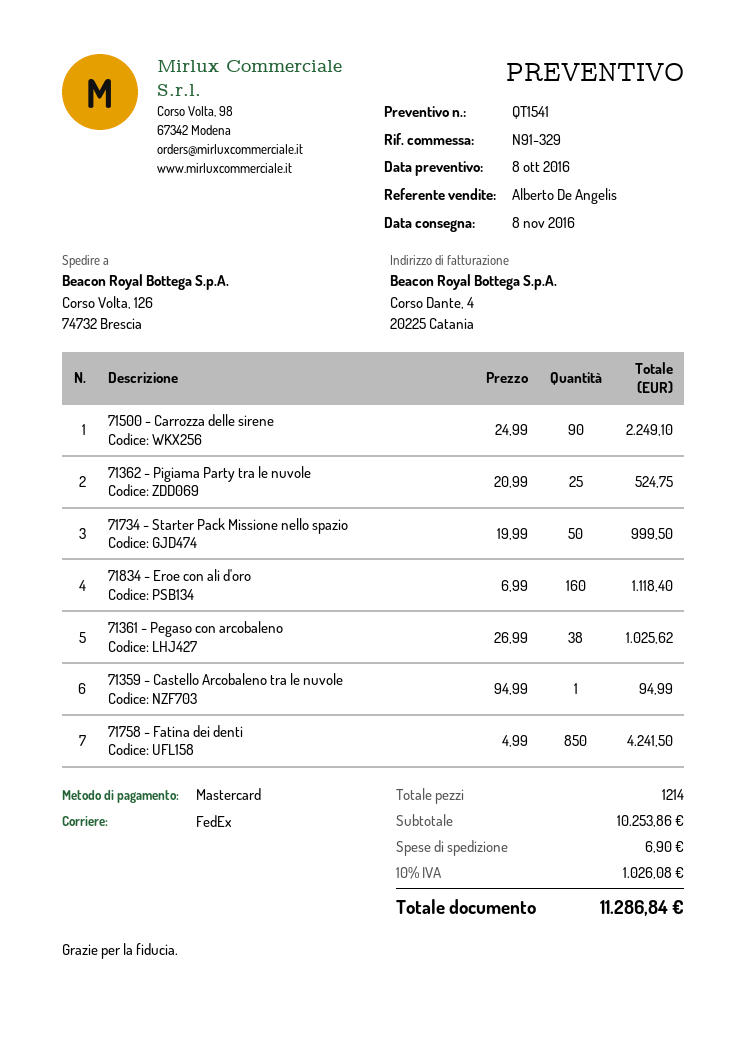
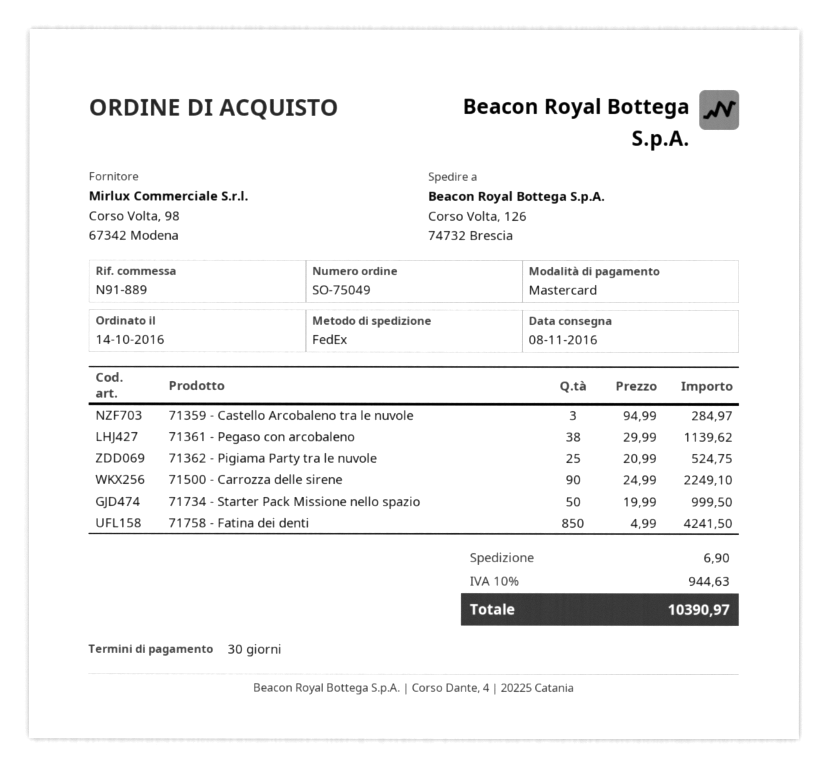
reference: N91-329 -> N91-889
71834 - Eroe con ali d'oro: 160 x 6.99 = 1118.40 -> none
71361 - Pegaso con arcobaleno: 38 x 26.99 = 1025.62 -> 38 x 29.99 = 1139.62
71359 - Castello Arcobaleno tra le nuvole: 1 x 94.99 = 94.99 -> 3 x 94.99 = 284.97
tax: 10% = 1026.08 -> 10% = 944.63
total: 11286.84 -> 10390.97

